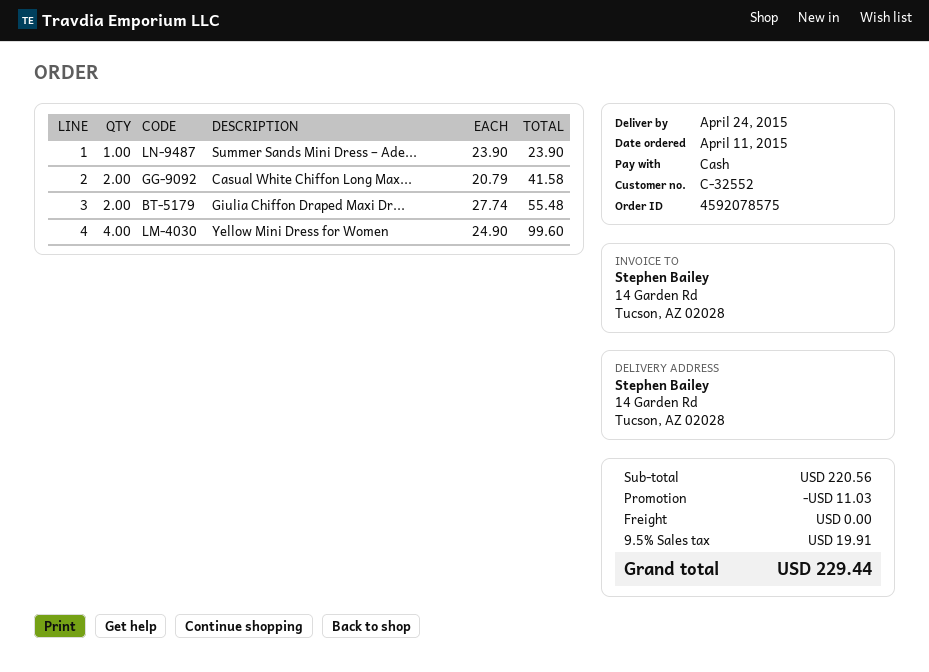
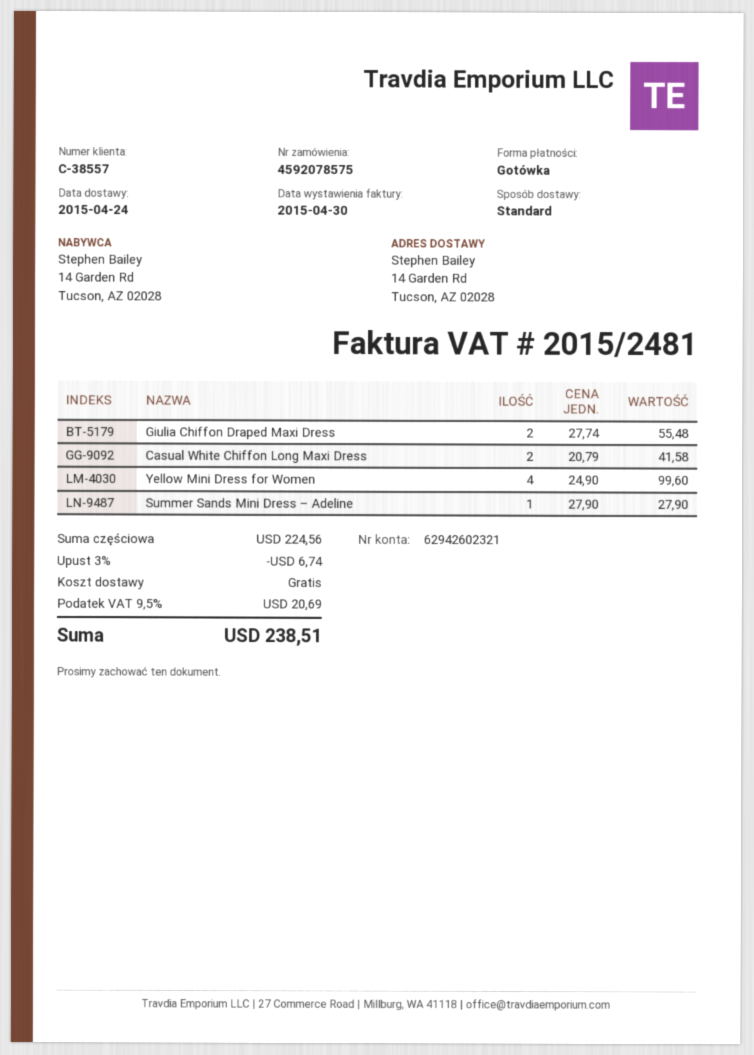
customer number: C-32552 -> C-38557
Summer Sands Mini Dress – Ade...: 1 x 23.90 = 23.90 -> 1 x 27.90 = 27.90
subtotal: 220.56 -> 224.56
discount: 11.03 -> 6.74
tax: 9.5% = 19.91 -> 9.5% = 20.69
total: 229.44 -> 238.51

